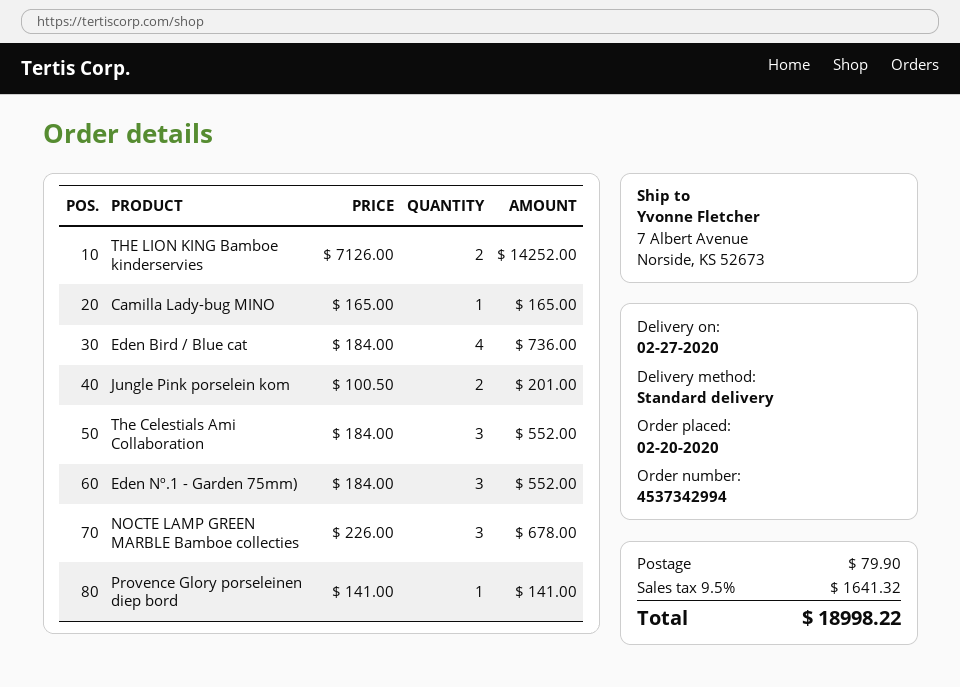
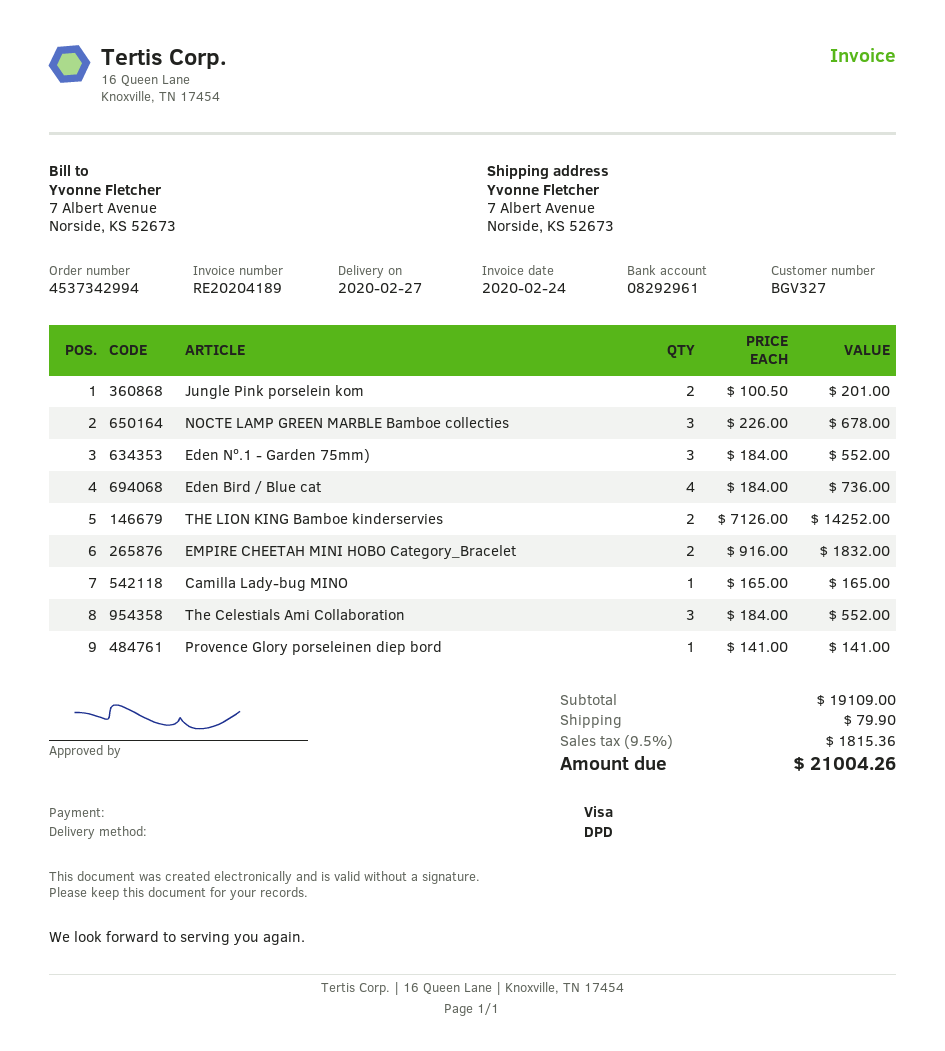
shipping method: standard -> DPD
EMPIRE CHEETAH MINI HOBO Category_Bracelet: none -> 2 x 916.00 = 1832.00
tax: 9.5% = 1641.32 -> 9.5% = 1815.36
total: 18998.22 -> 21004.26

